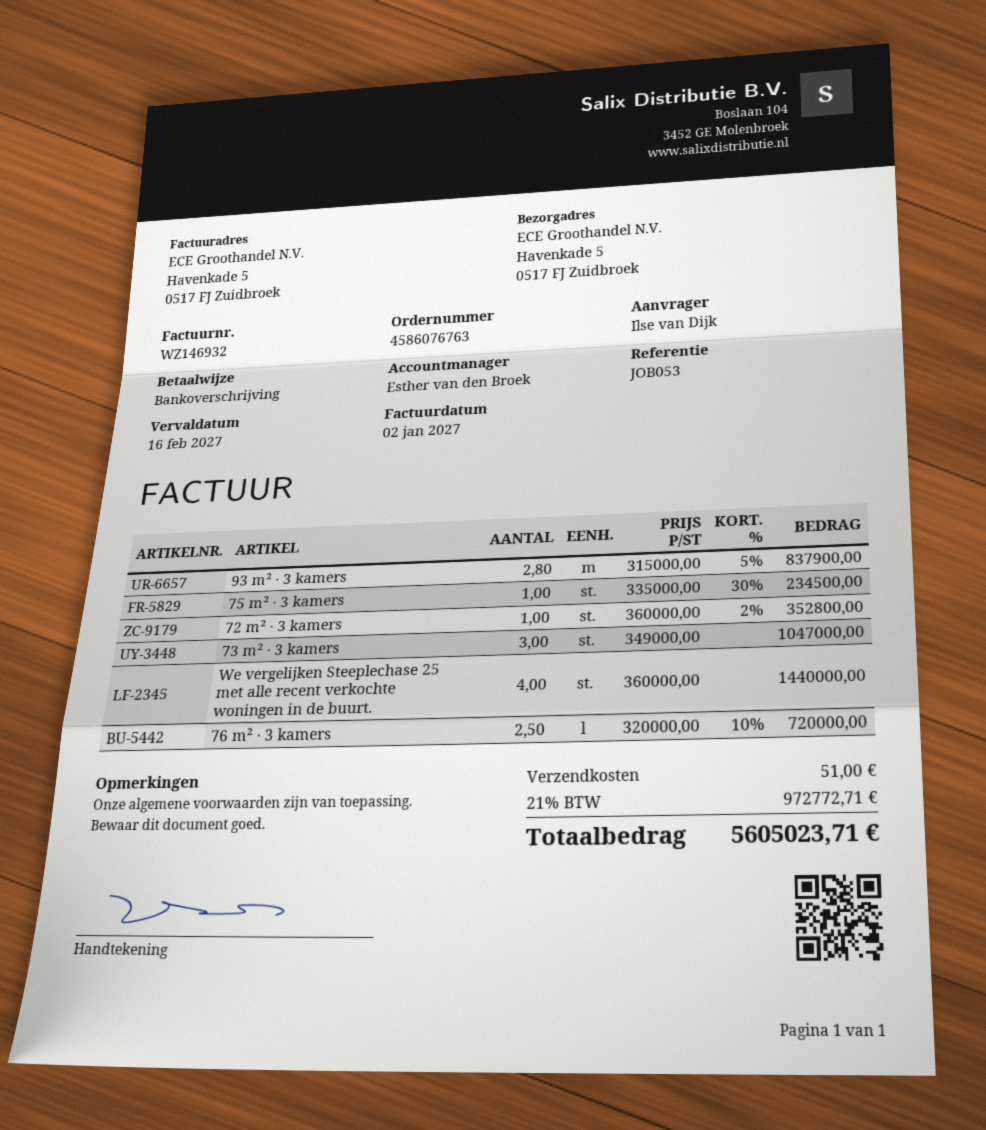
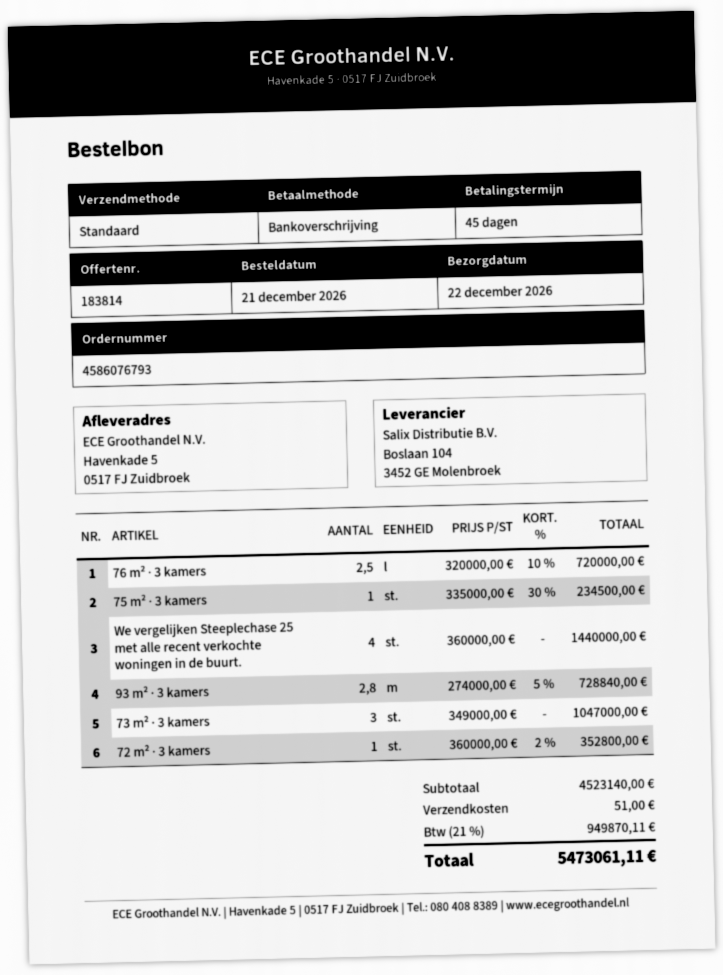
order number: 4586076763 -> 4586076793
93 m² · 3 kamers: 2.8 x 315000.00 - 5% = 837900.00 -> 2.8 x 274000.00 - 5% = 728840.00
tax: 21% = 972772.71 -> 21% = 949870.11
total: 5605023.71 -> 5473061.11

